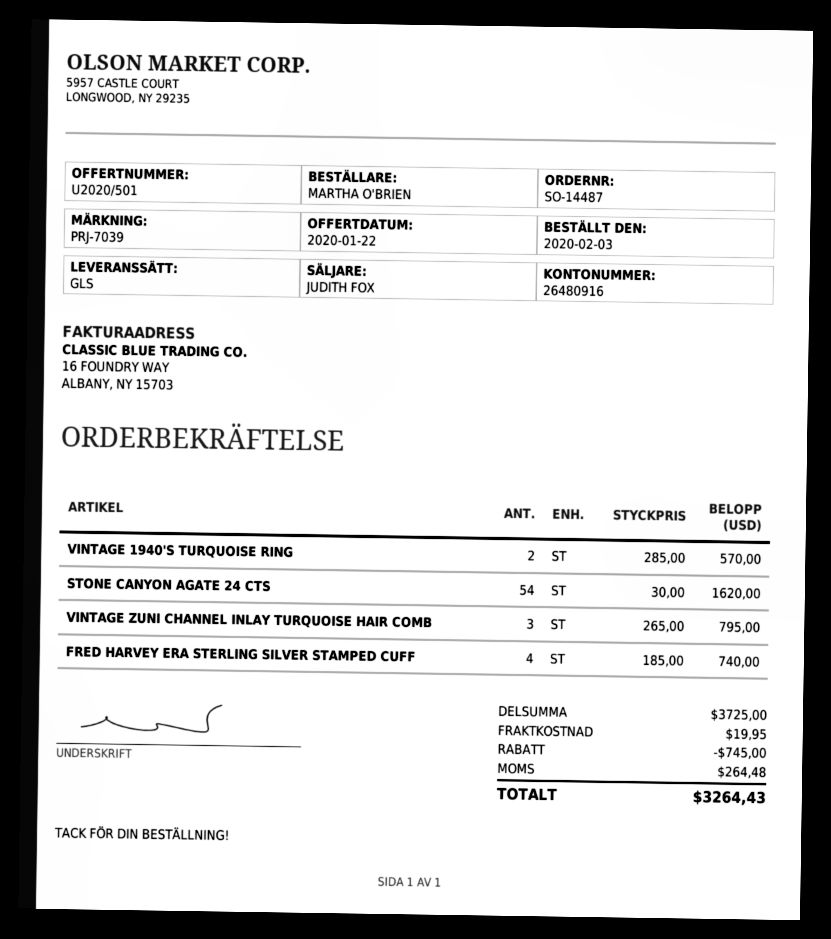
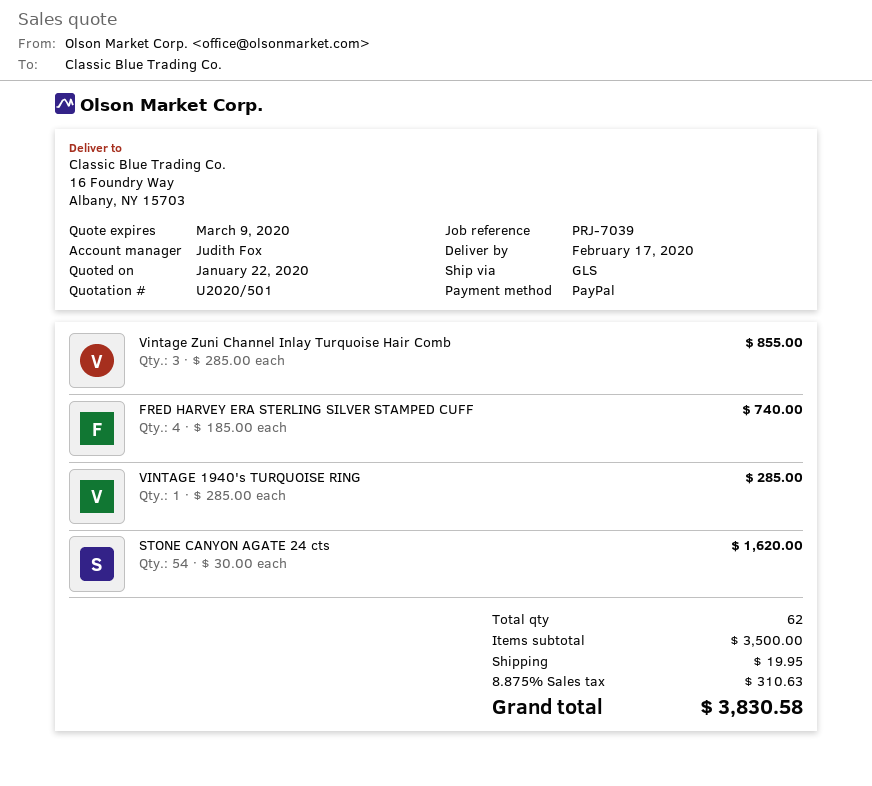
VINTAGE 1940'S TURQUOISE RING: 2 x 285.00 = 570.00 -> 1 x 285.00 = 285.00
VINTAGE ZUNI CHANNEL INLAY TURQUOISE HAIR COMB: 3 x 265.00 = 795.00 -> 3 x 285.00 = 855.00
subtotal: 3725.00 -> 3500.00
discount: 745.00 -> none
tax: 264.48 -> 310.63
total: 3264.43 -> 3830.58

